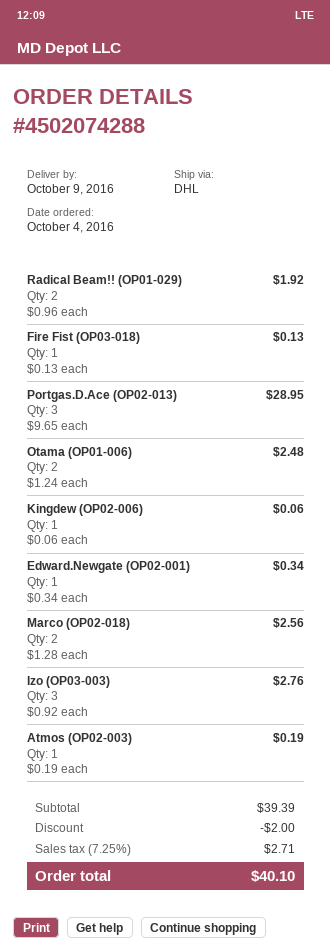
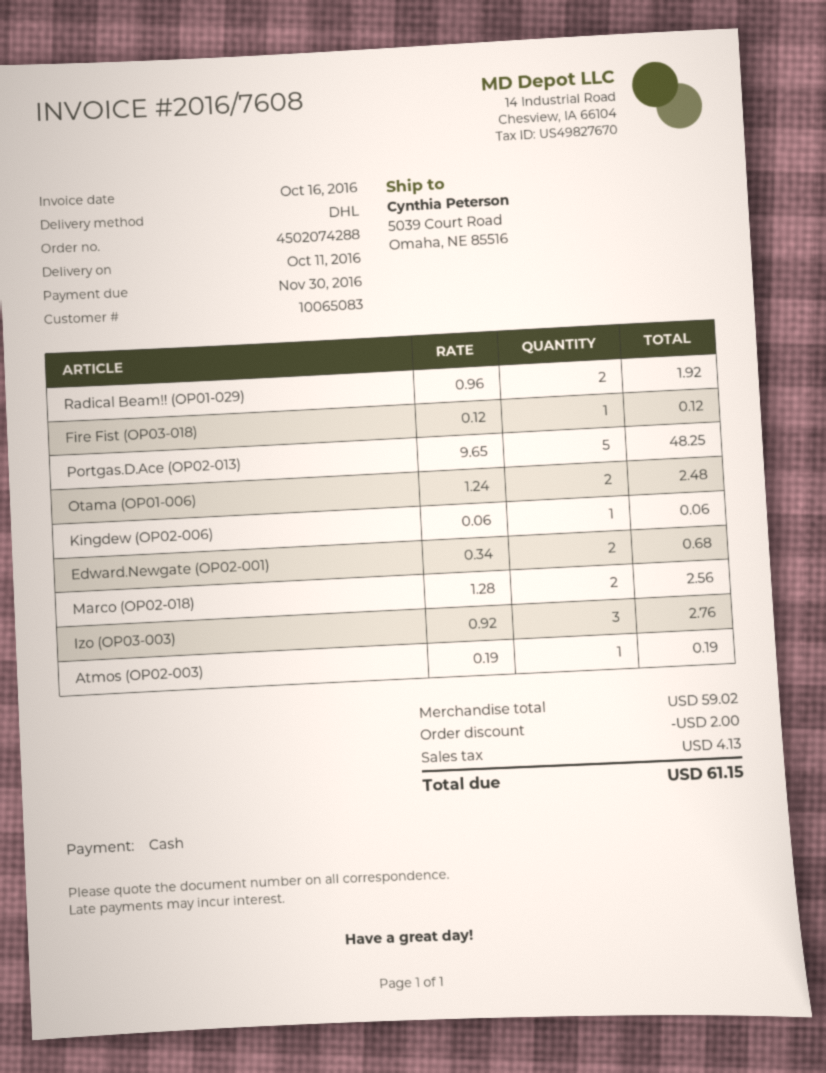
delivery date: 2016-10-09 -> 2016-10-11
Fire Fist (OP03-018): 1 x 0.13 = 0.13 -> 1 x 0.12 = 0.12
Portgas.D.Ace (OP02-013): 3 x 9.65 = 28.95 -> 5 x 9.65 = 48.25
Edward.Newgate (OP02-001): 1 x 0.34 = 0.34 -> 2 x 0.34 = 0.68
subtotal: 39.39 -> 59.02
tax: 2.71 -> 4.13
total: 40.10 -> 61.15

